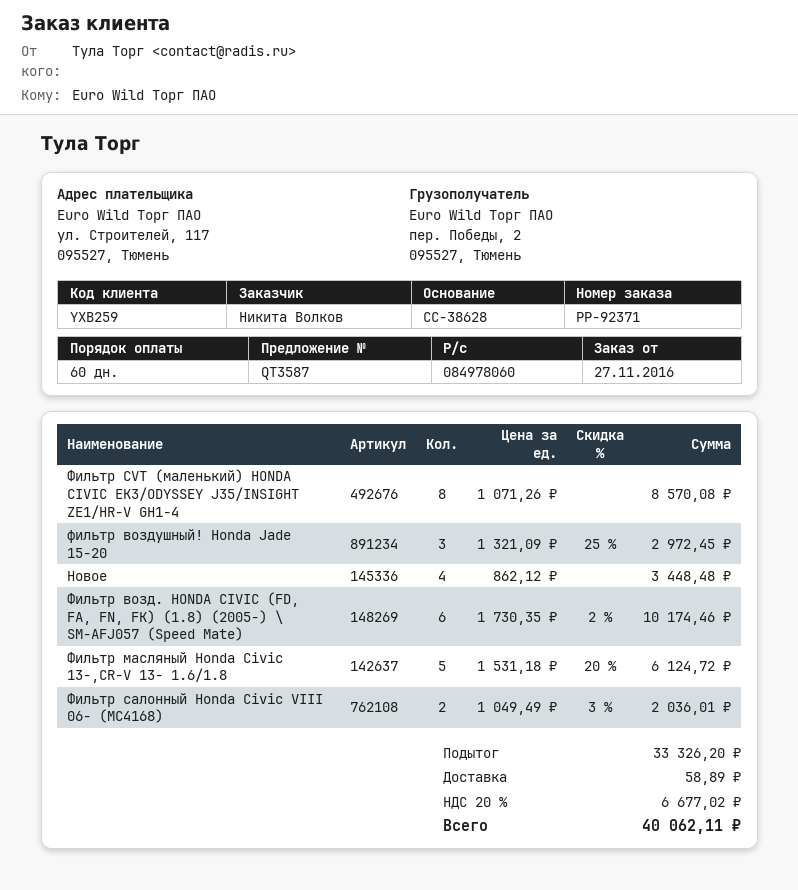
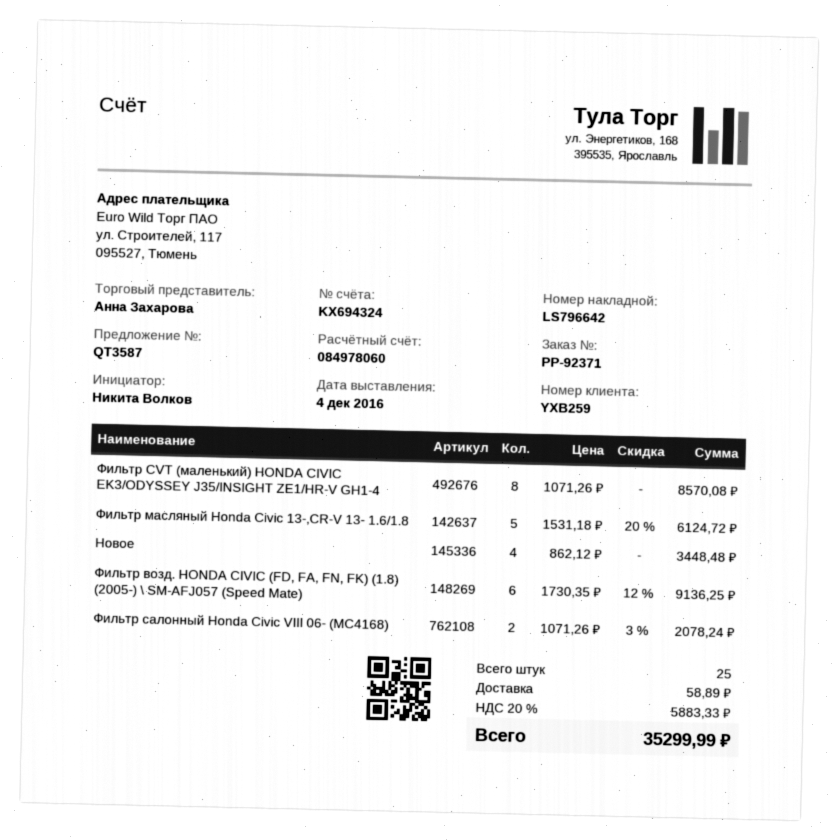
фильтр воздушный! Honda Jade 15-20: 3 x 1321.09 - 25% = 2972.45 -> none
Фильтр возд. HONDA CIVIC (FD, FA, FN, FK) (1.8) (2005-) \ SM-AFJ057 (Speed Mate): 6 x 1730.35 - 2% = 10174.46 -> 6 x 1730.35 - 12% = 9136.25
Фильтр салонный Honda Civic VIII 06- (MC4168): 2 x 1049.49 - 3% = 2036.01 -> 2 x 1071.26 - 3% = 2078.24
tax: 20% = 6677.02 -> 20% = 5883.33
total: 40062.11 -> 35299.99

